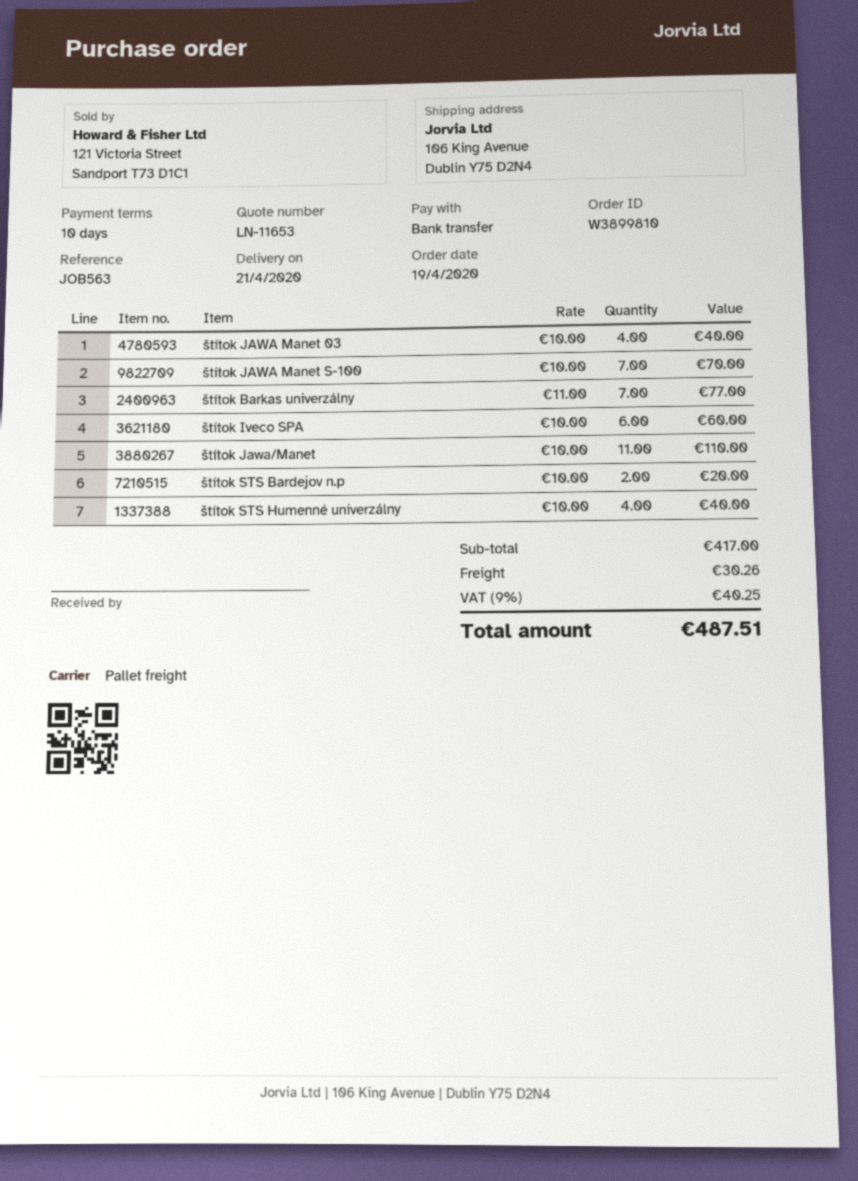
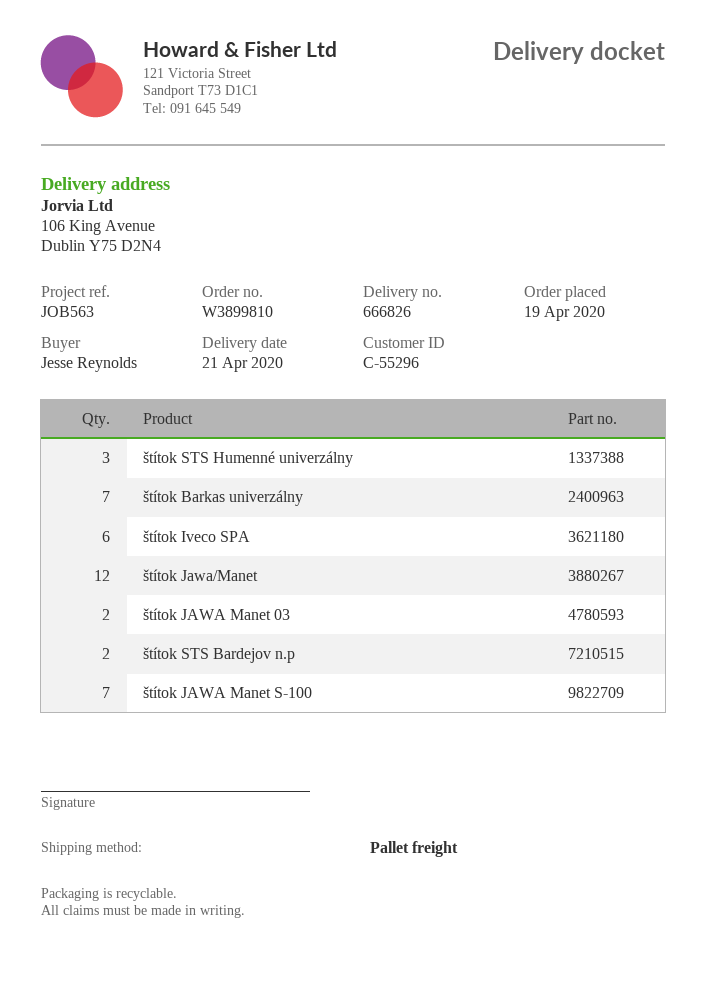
štítok JAWA Manet 03: 4 -> 2
štítok Jawa/Manet: 11 -> 12
štítok STS Humenné univerzálny: 4 -> 3

